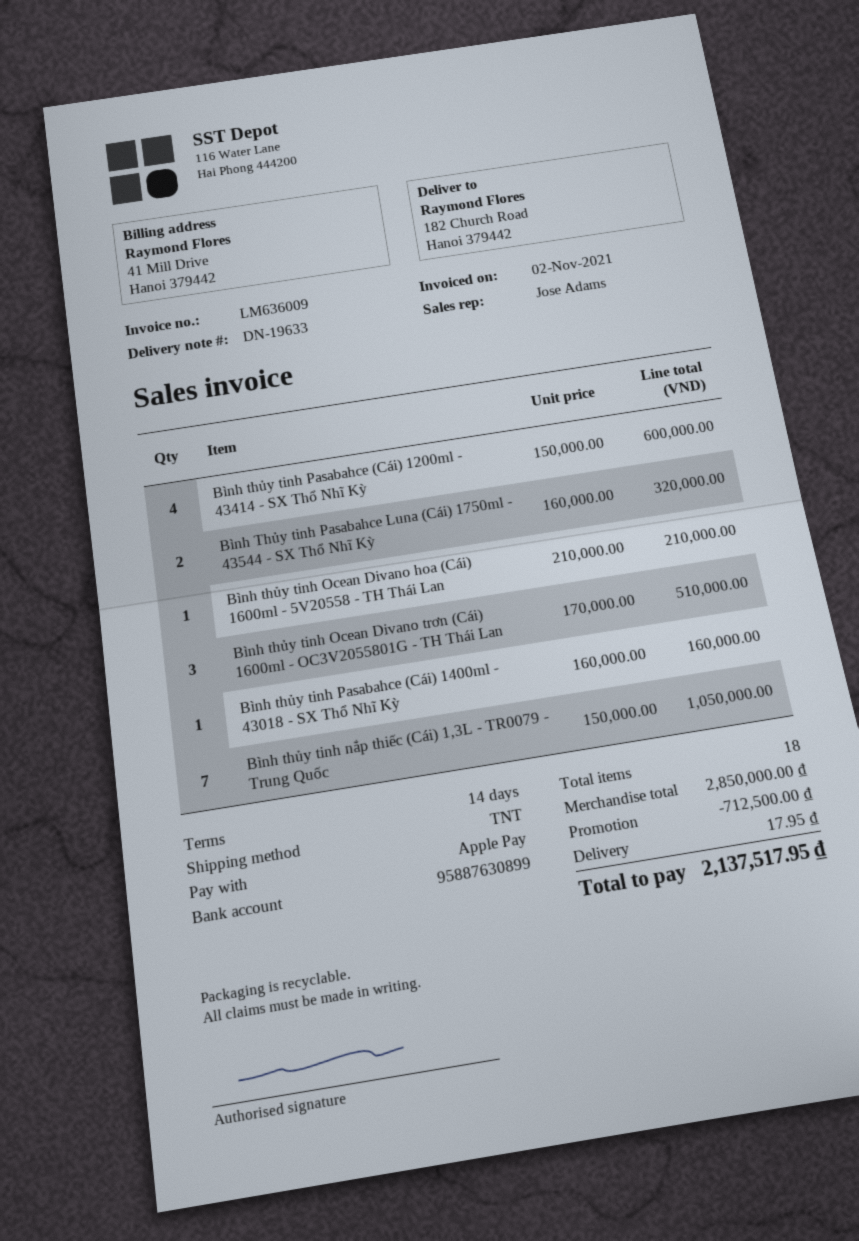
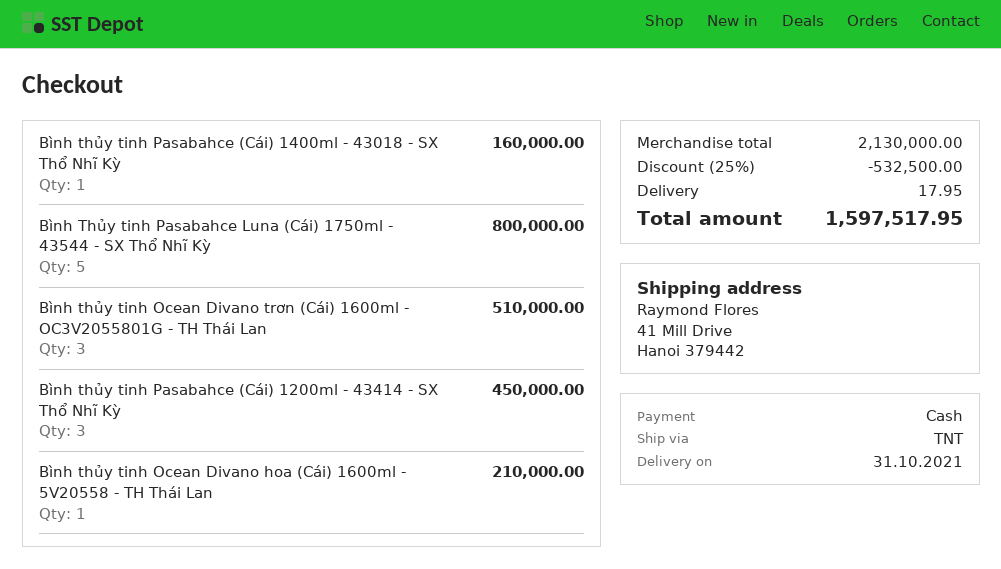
payment method: Apple Pay -> cash
ship to: 182 Church Road, Hanoi 379442 -> 41 Mill Drive, Hanoi 379442
Bình thủy tinh Pasabahce (Cái) 1200ml - 43414 - SX Thổ Nhĩ Kỳ: 4 for 600000.00 -> 3 for 450000.00
Bình Thủy tinh Pasabahce Luna (Cái) 1750ml - 43544 - SX Thổ Nhĩ Kỳ: 2 for 320000.00 -> 5 for 800000.00
Bình thủy tinh nắp thiếc (Cái) 1,3L - TR0079 - Trung Quốc: 7 for 1050000.00 -> none
subtotal: 2850000.00 -> 2130000.00
discount: 712500.00 -> 532500.00
total: 2137517.95 -> 1597517.95

